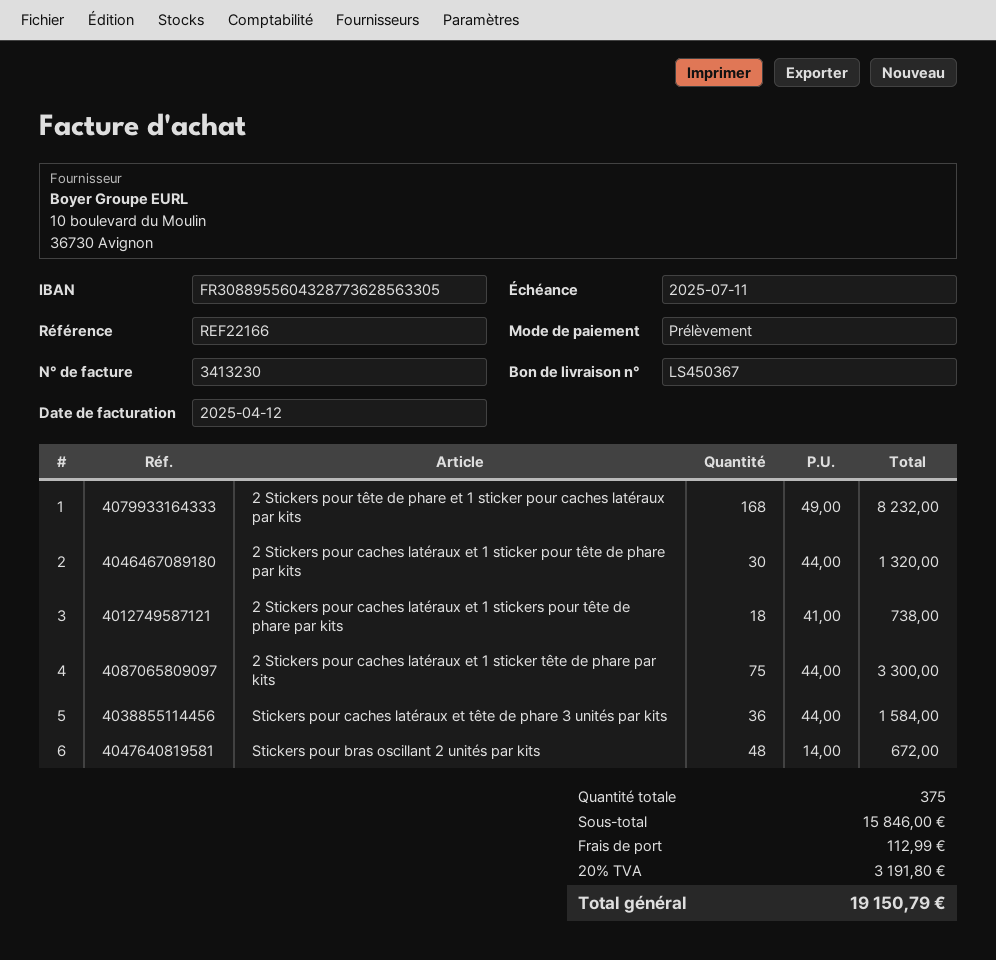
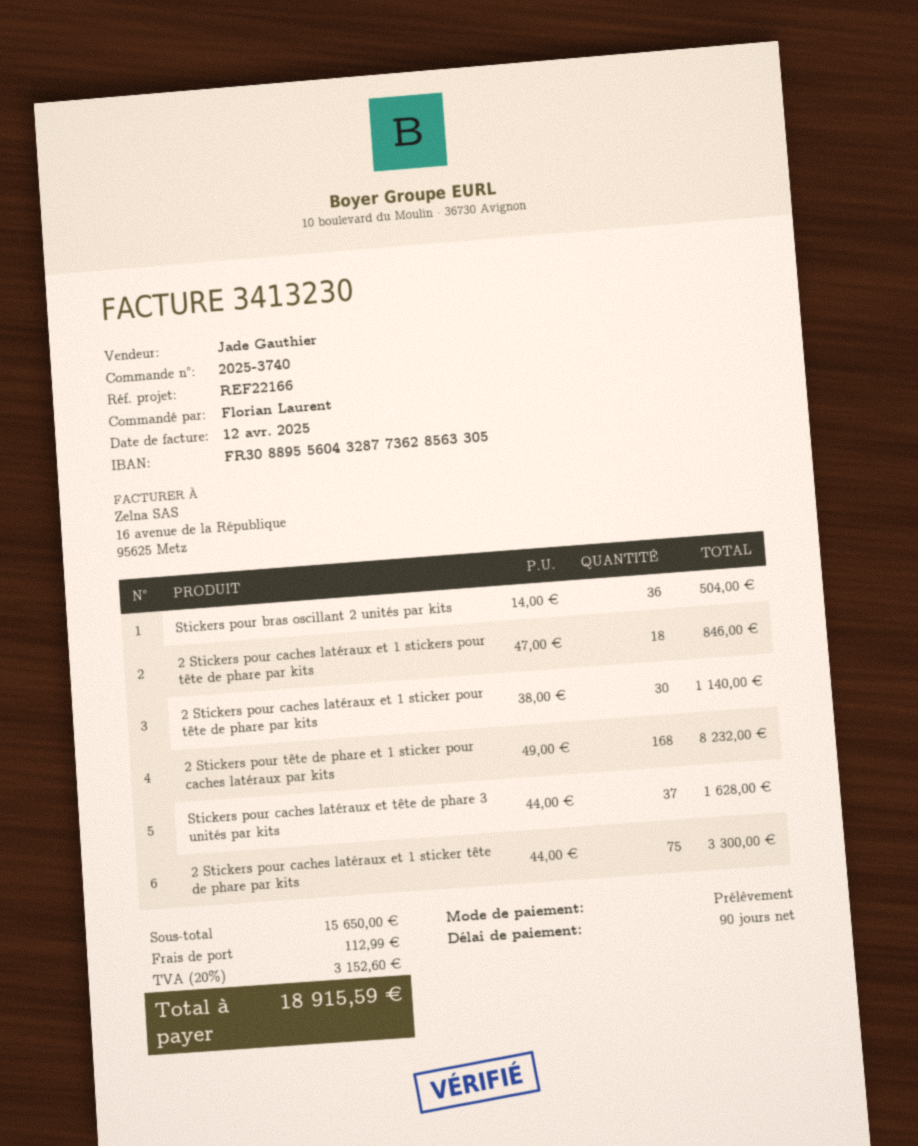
2 Stickers pour caches latéraux et 1 sticker pour tête de phare par kits: 30 x 44.00 = 1320.00 -> 30 x 38.00 = 1140.00
2 Stickers pour caches latéraux et 1 stickers pour tête de phare par kits: 18 x 41.00 = 738.00 -> 18 x 47.00 = 846.00
Stickers pour caches latéraux et tête de phare 3 unités par kits: 36 x 44.00 = 1584.00 -> 37 x 44.00 = 1628.00
Stickers pour bras oscillant 2 unités par kits: 48 x 14.00 = 672.00 -> 36 x 14.00 = 504.00
subtotal: 15846.00 -> 15650.00
tax: 20% = 3191.80 -> 20% = 3152.60
total: 19150.79 -> 18915.59

